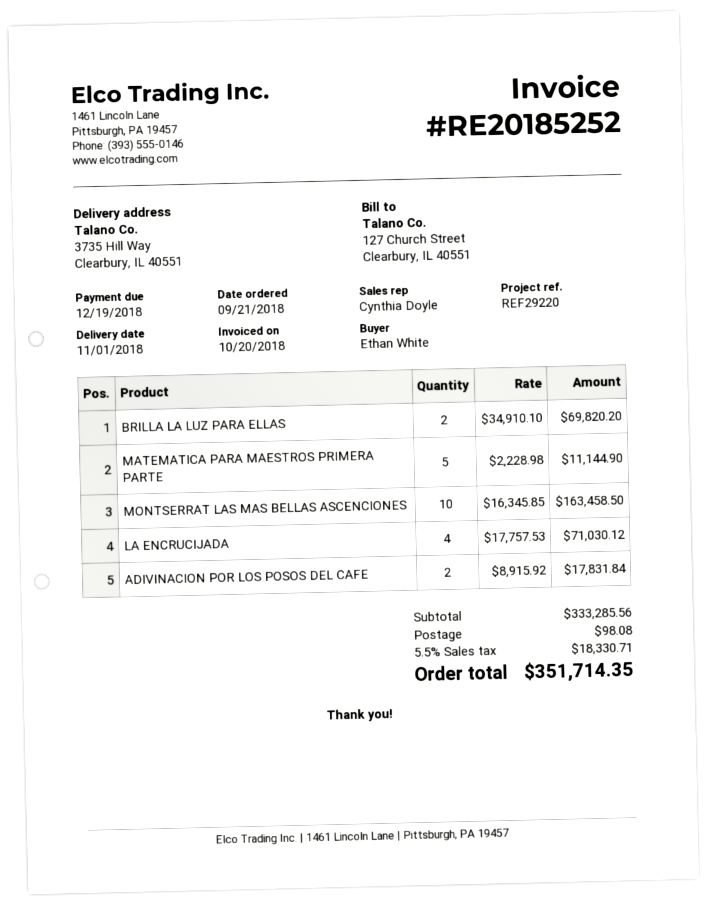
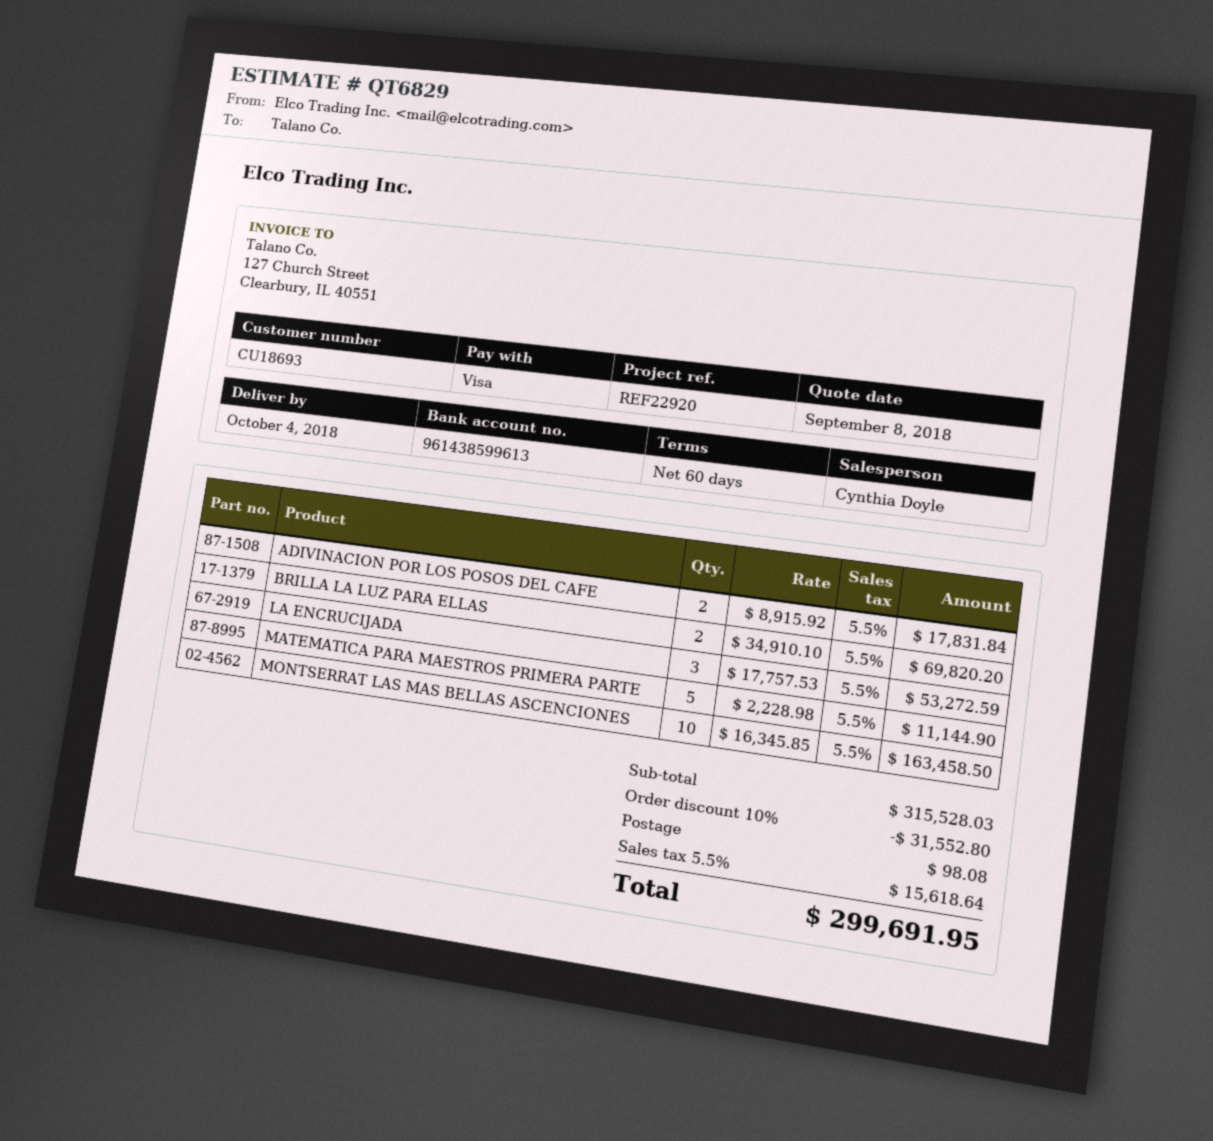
delivery date: 2018-11-01 -> 2018-10-04
reference: REF29220 -> REF22920
LA ENCRUCIJADA: 4 x 17757.53 = 71030.12 -> 3 x 17757.53 = 53272.59
subtotal: 333285.56 -> 315528.03
discount: none -> 10% = 31552.80
tax: 5.5% = 18330.71 -> 5.5% = 15618.64
total: 351714.35 -> 299691.95

